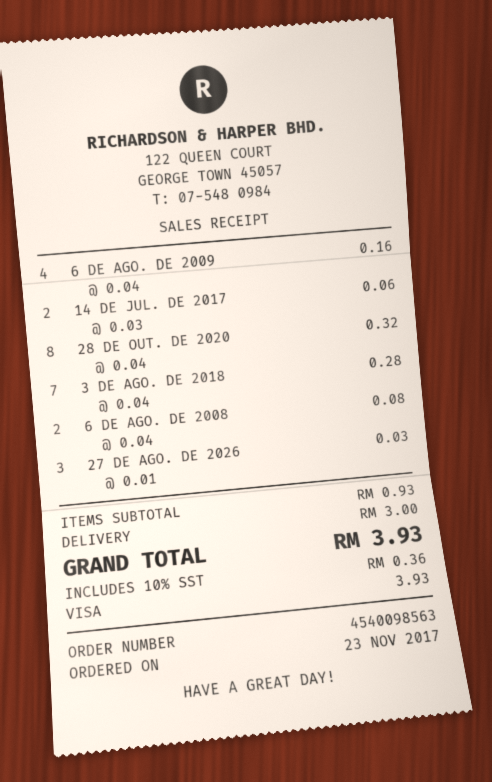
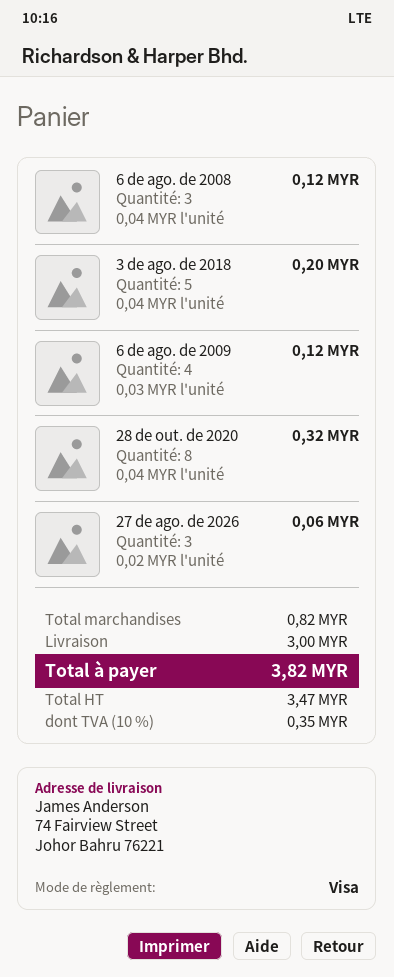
6 DE AGO. DE 2009: 4 x 0.04 = 0.16 -> 4 x 0.03 = 0.12
14 DE JUL. DE 2017: 2 x 0.03 = 0.06 -> none
3 DE AGO. DE 2018: 7 x 0.04 = 0.28 -> 5 x 0.04 = 0.20
6 DE AGO. DE 2008: 2 x 0.04 = 0.08 -> 3 x 0.04 = 0.12
27 DE AGO. DE 2026: 3 x 0.01 = 0.03 -> 3 x 0.02 = 0.06
subtotal: 0.93 -> 0.82
tax: 10% = 0.36 -> 10% = 0.35
total: 3.93 -> 3.82

